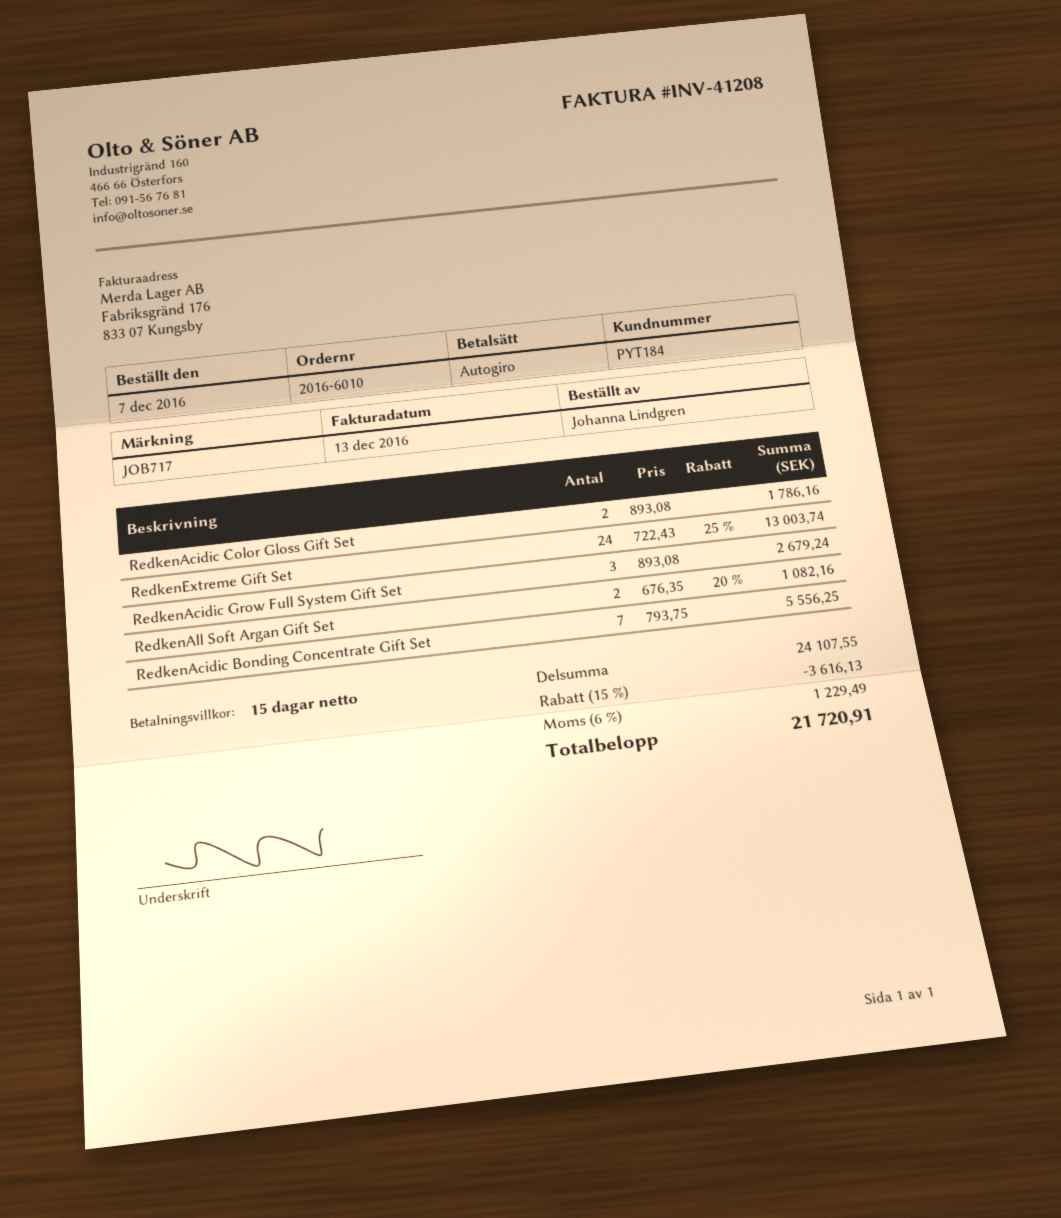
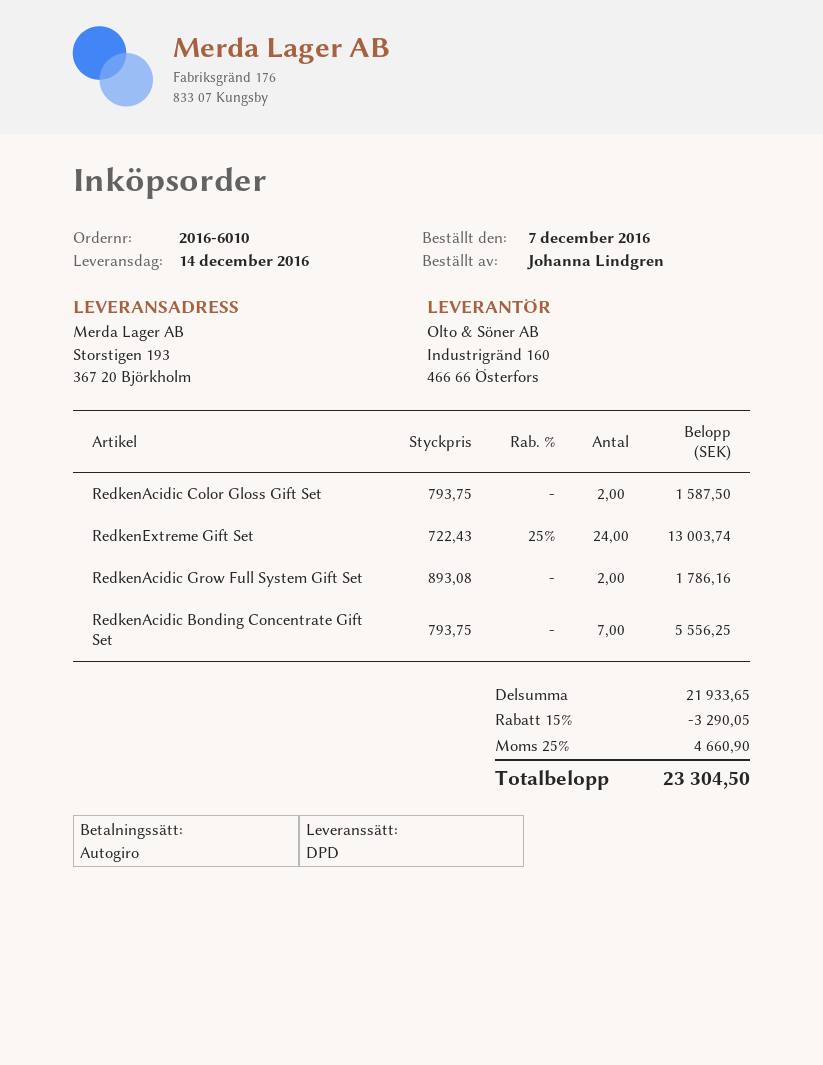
RedkenAcidic Color Gloss Gift Set: 2 x 893.08 = 1786.16 -> 2 x 793.75 = 1587.50
RedkenAcidic Grow Full System Gift Set: 3 x 893.08 = 2679.24 -> 2 x 893.08 = 1786.16
RedkenAll Soft Argan Gift Set: 2 x 676.35 - 20% = 1082.16 -> none
subtotal: 24107.55 -> 21933.65
discount: 15% = 3616.13 -> 15% = 3290.05
tax: 6% = 1229.49 -> 25% = 4660.90
total: 21720.91 -> 23304.50

